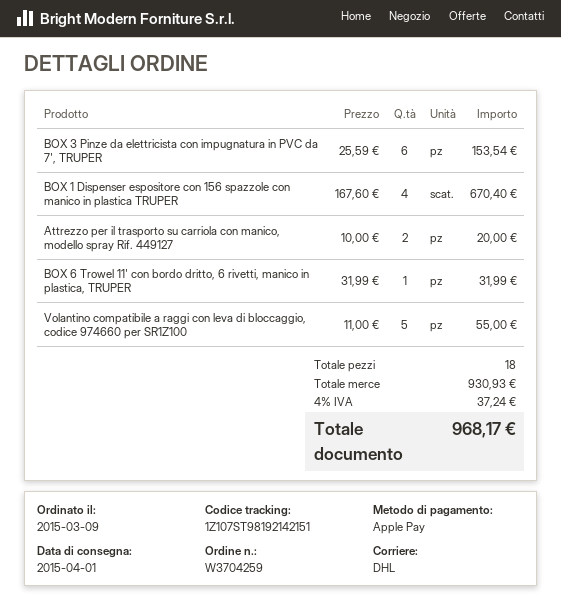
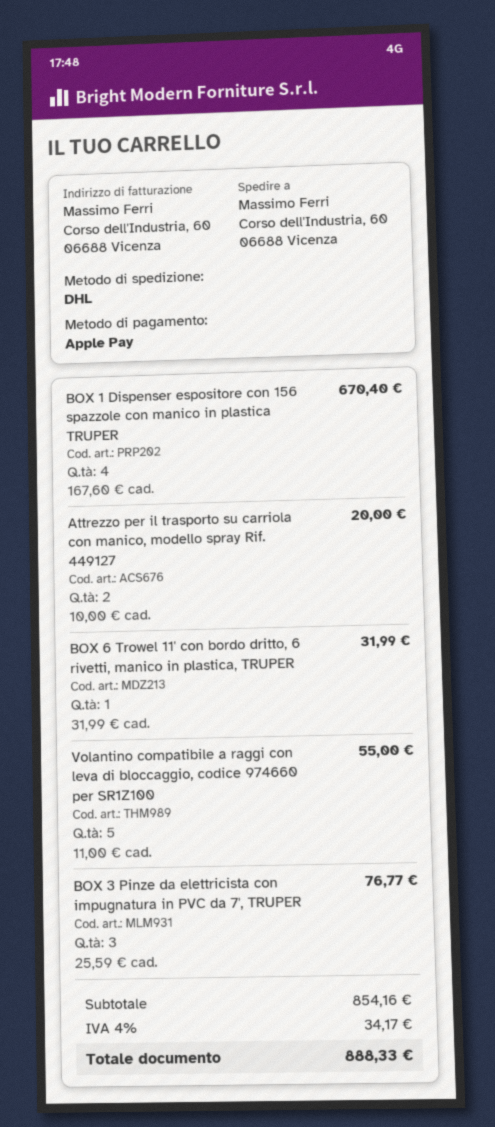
BOX 3 Pinze da elettricista con impugnatura in PVC da 7', TRUPER: 6 x 25.59 = 153.54 -> 3 x 25.59 = 76.77
subtotal: 930.93 -> 854.16
tax: 4% = 37.24 -> 4% = 34.17
total: 968.17 -> 888.33

